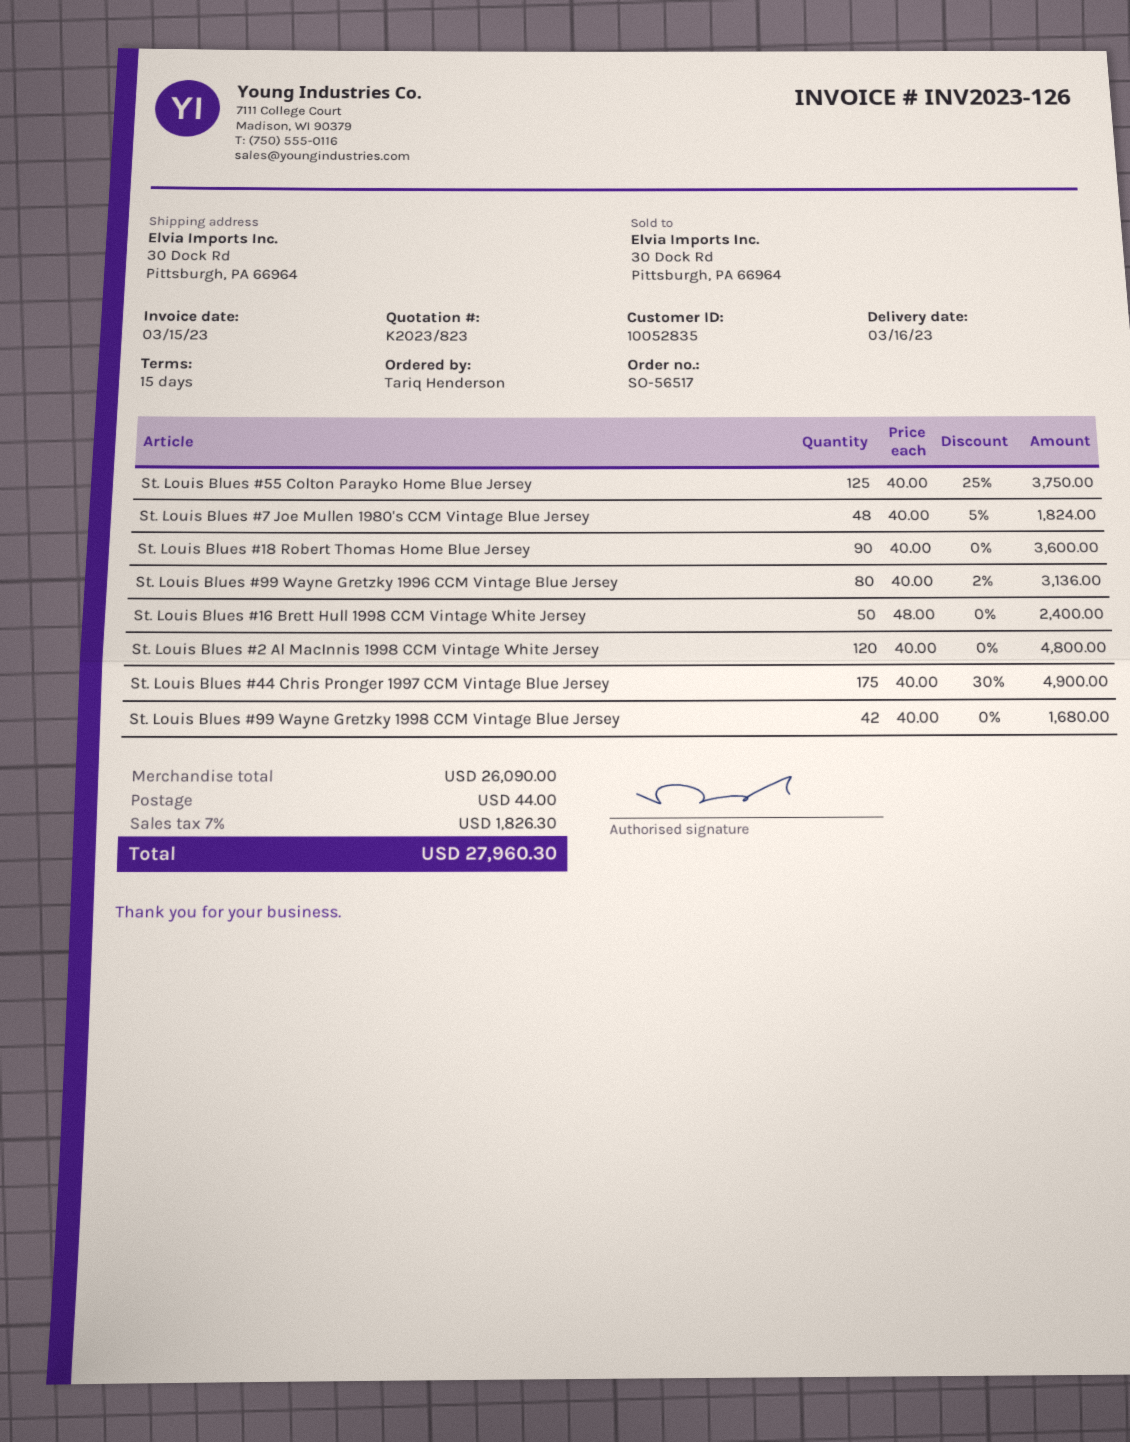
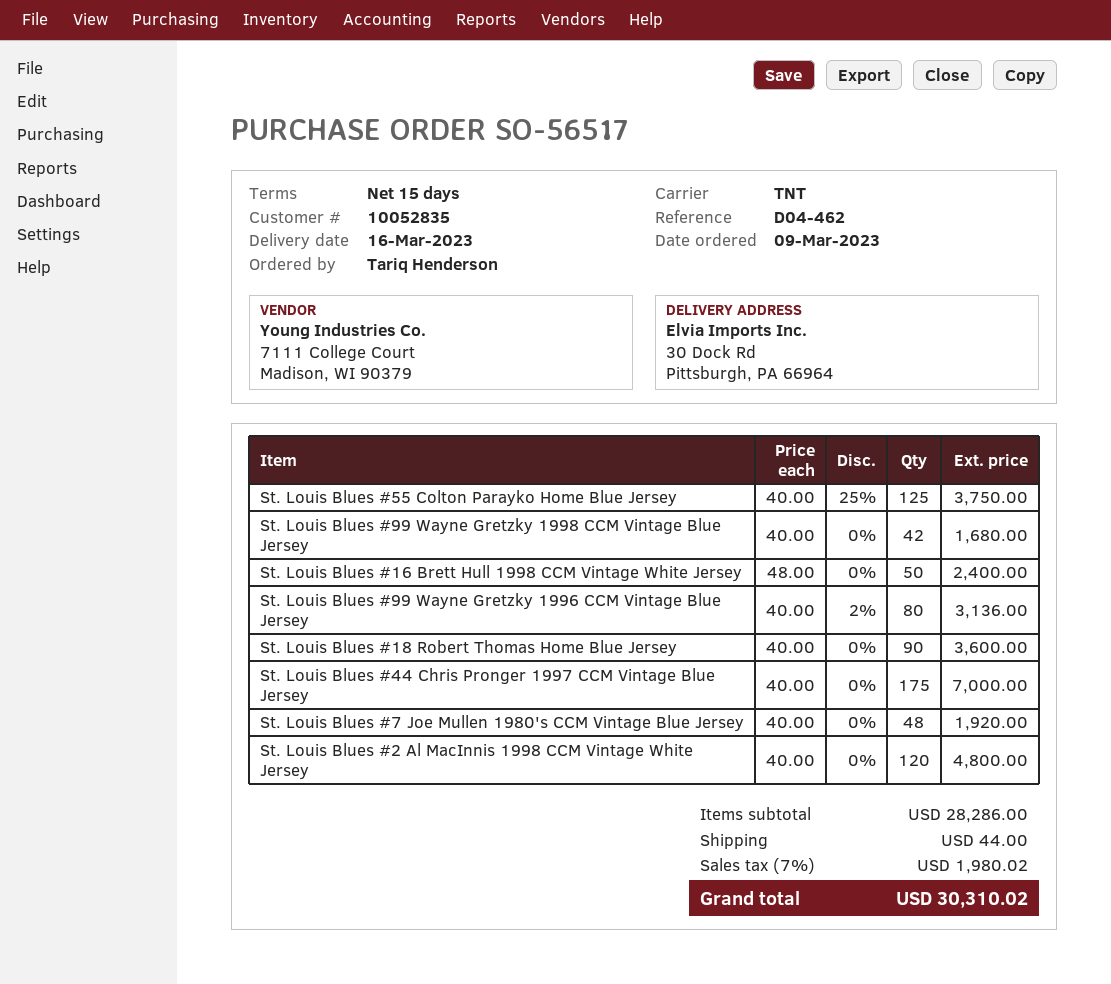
St. Louis Blues #7 Joe Mullen 1980's CCM Vintage Blue Jersey: 48 x 40.00 - 5% = 1824.00 -> 48 x 40.00 = 1920.00
St. Louis Blues #44 Chris Pronger 1997 CCM Vintage Blue Jersey: 175 x 40.00 - 30% = 4900.00 -> 175 x 40.00 = 7000.00
subtotal: 26090.00 -> 28286.00
tax: 7% = 1826.30 -> 7% = 1980.02
total: 27960.30 -> 30310.02

